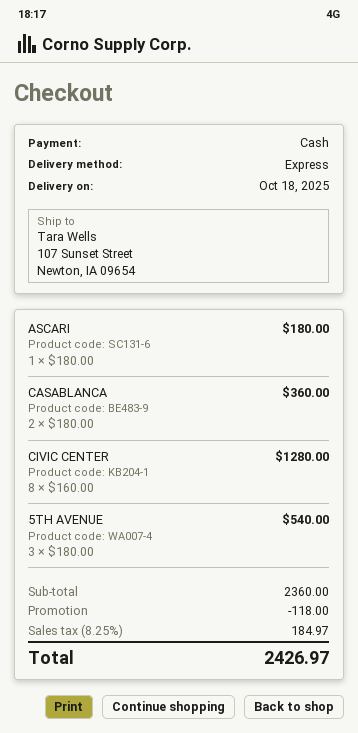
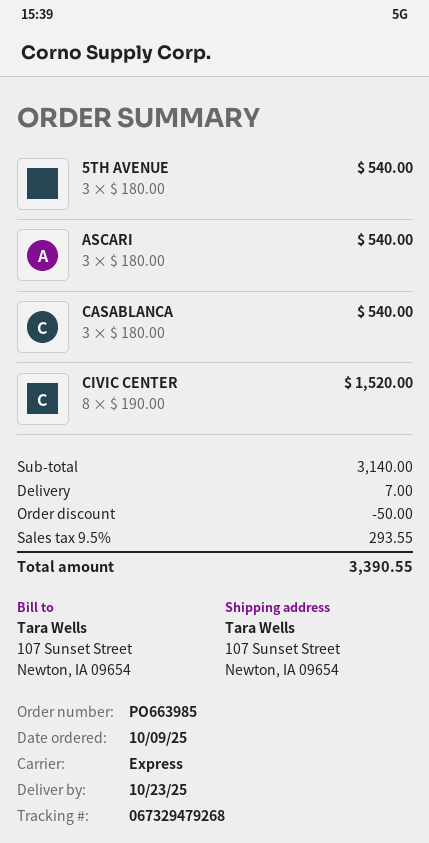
delivery date: 2025-10-18 -> 2025-10-23
ASCARI: 1 x 180.00 = 180.00 -> 3 x 180.00 = 540.00
CASABLANCA: 2 x 180.00 = 360.00 -> 3 x 180.00 = 540.00
CIVIC CENTER: 8 x 160.00 = 1280.00 -> 8 x 190.00 = 1520.00
subtotal: 2360.00 -> 3140.00
discount: 118.00 -> 50.00
shipping: none -> 7.00
tax: 8.25% = 184.97 -> 9.5% = 293.55
total: 2426.97 -> 3390.55

